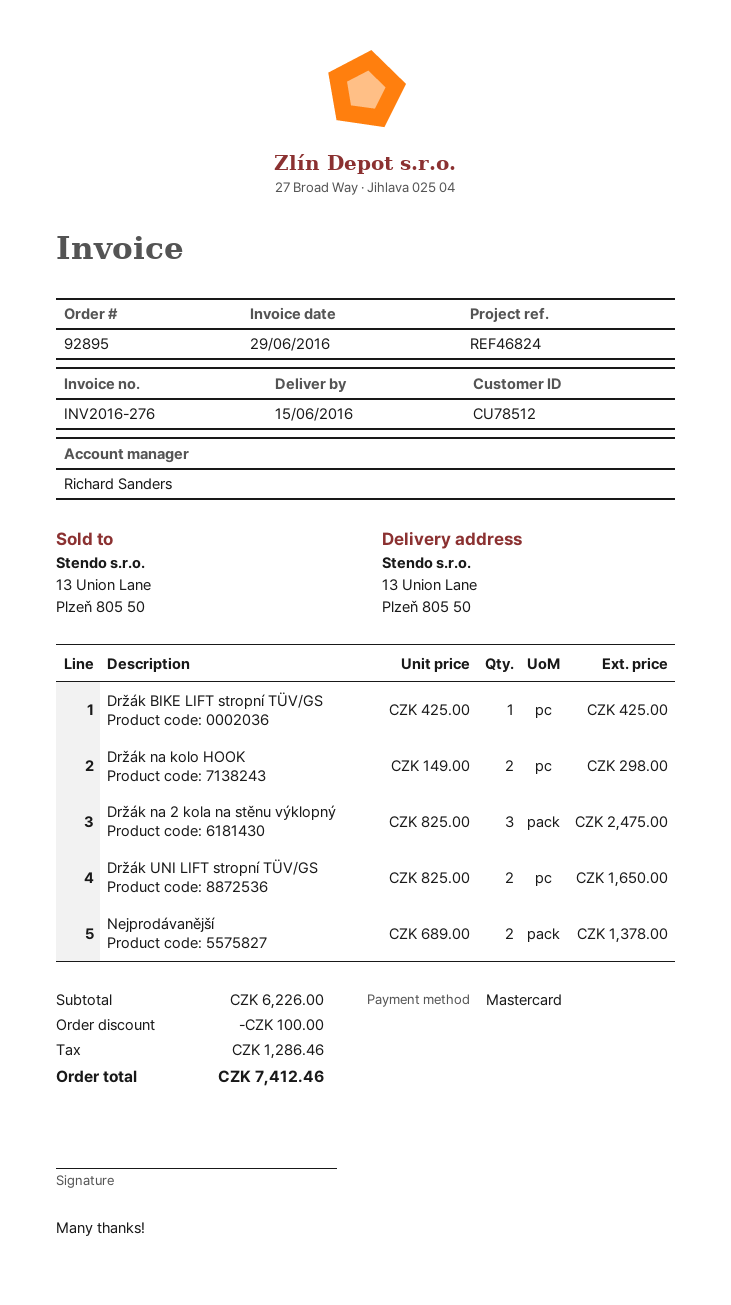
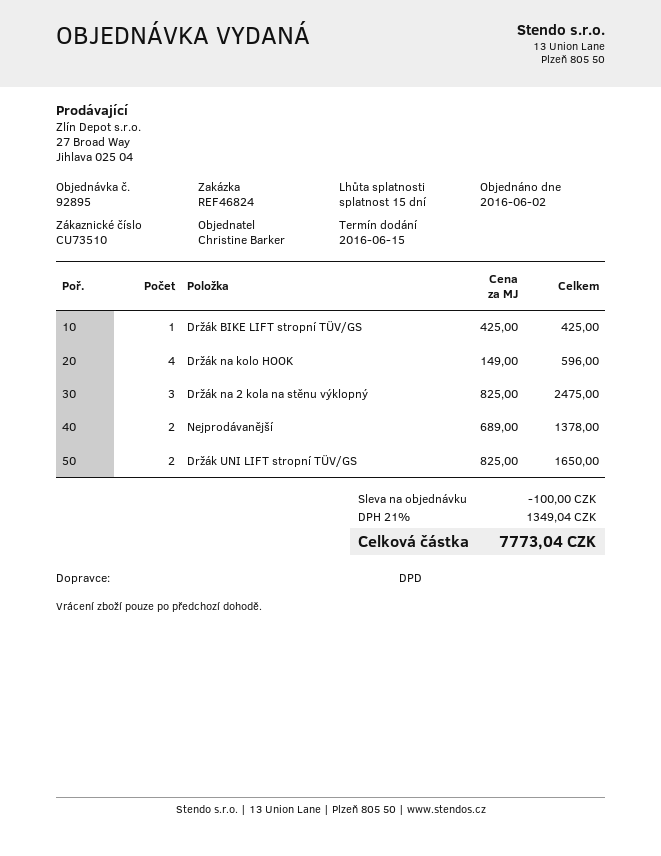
customer number: CU78512 -> CU73510
Držák na kolo HOOK: 2 x 149.00 = 298.00 -> 4 x 149.00 = 596.00
tax: 1286.46 -> 1349.04
total: 7412.46 -> 7773.04

